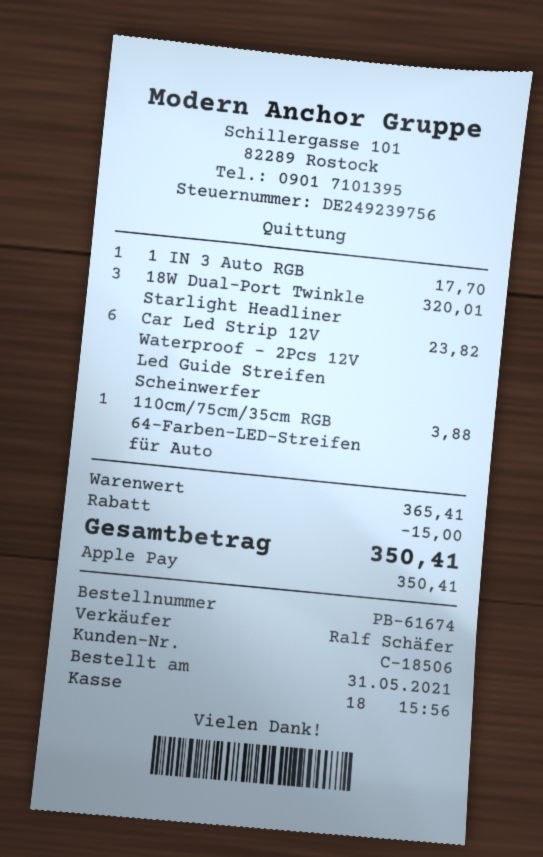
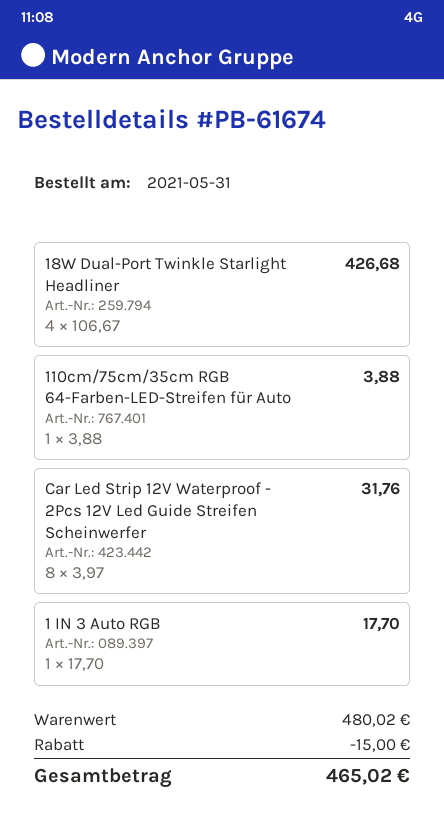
18W Dual-Port Twinkle Starlight Headliner: 3 for 320.01 -> 4 for 426.68
Car Led Strip 12V Waterproof - 2Pcs 12V Led Guide Streifen Scheinwerfer: 6 for 23.82 -> 8 for 31.76
subtotal: 365.41 -> 480.02
total: 350.41 -> 465.02

